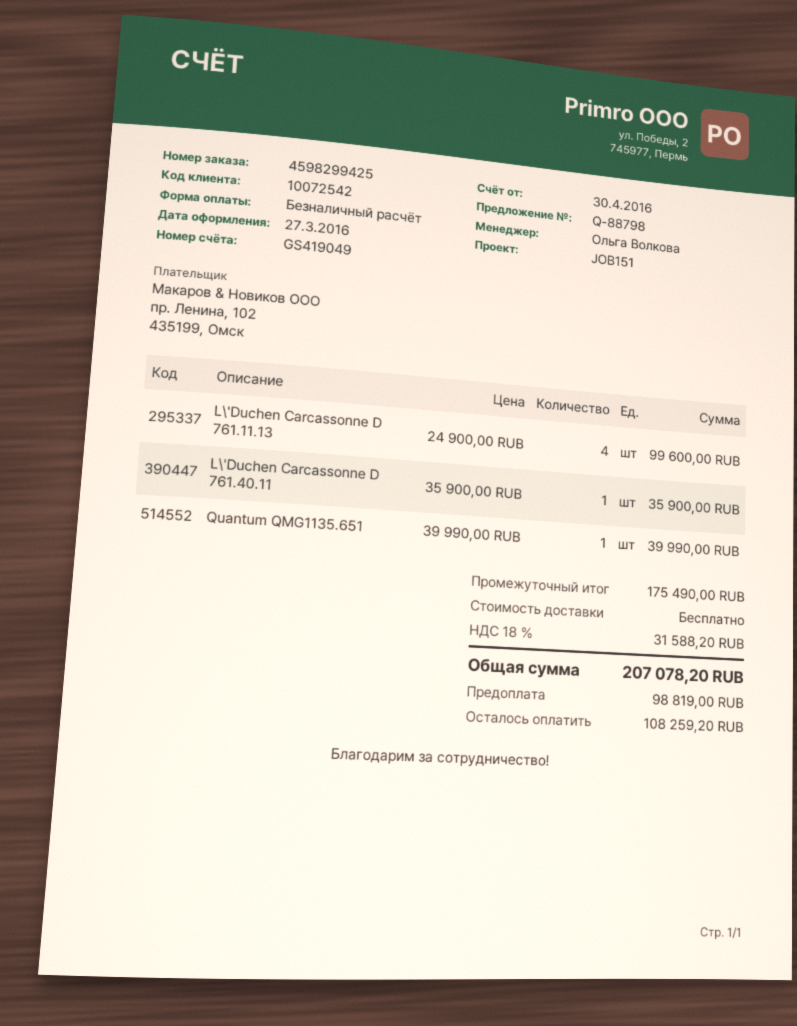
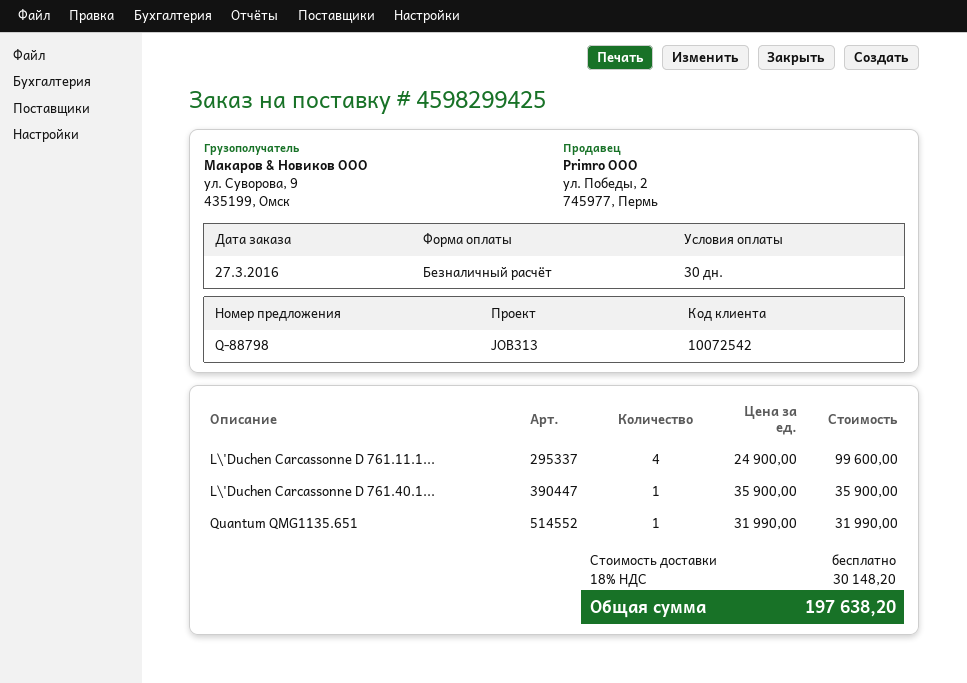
reference: JOB151 -> JOB313
Quantum QMG1135.651: 1 x 39990.00 = 39990.00 -> 1 x 31990.00 = 31990.00
tax: 18% = 31588.20 -> 18% = 30148.20
total: 207078.20 -> 197638.20

